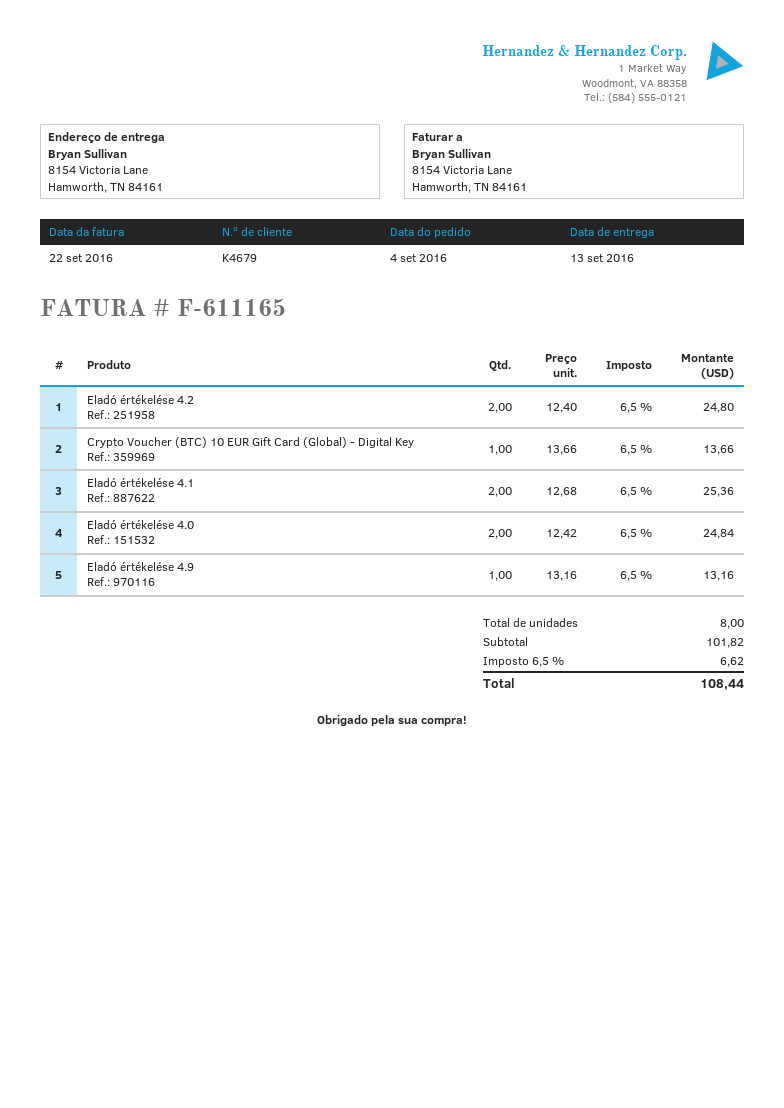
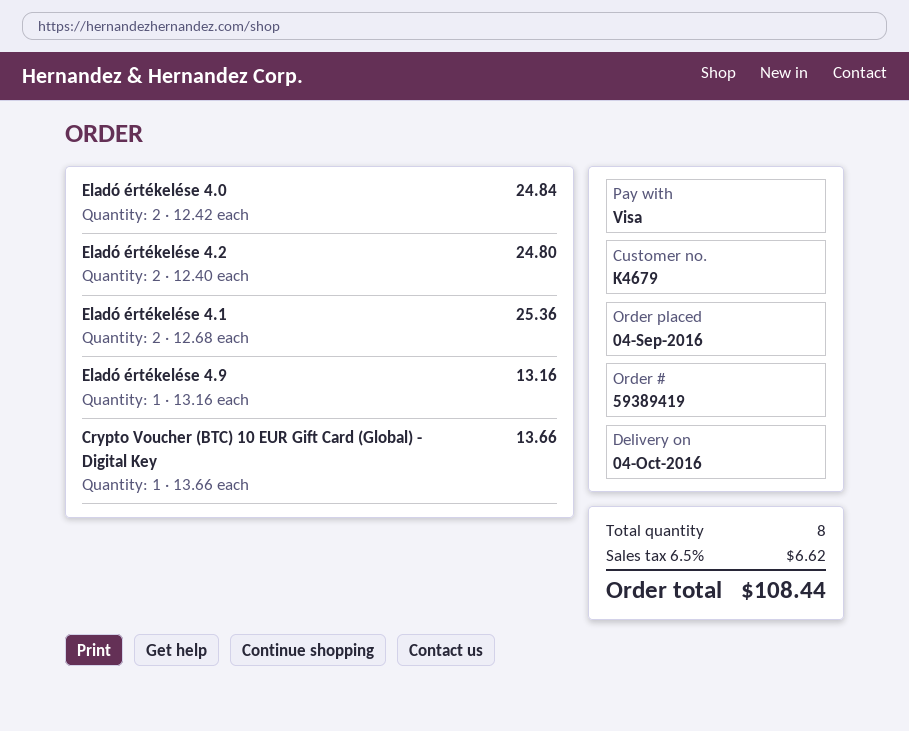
delivery date: 2016-09-13 -> 2016-10-04

